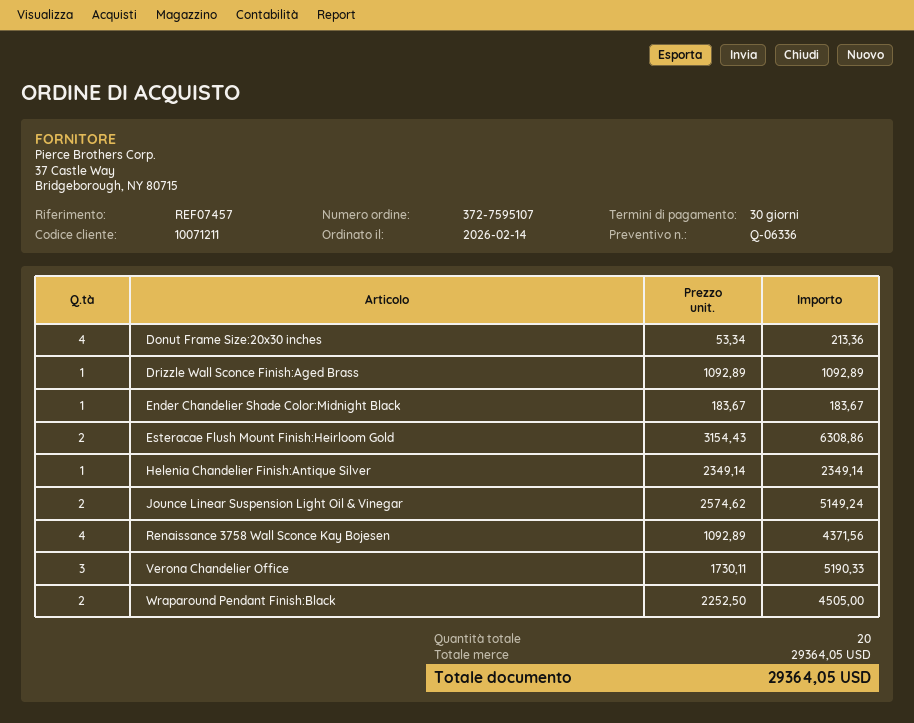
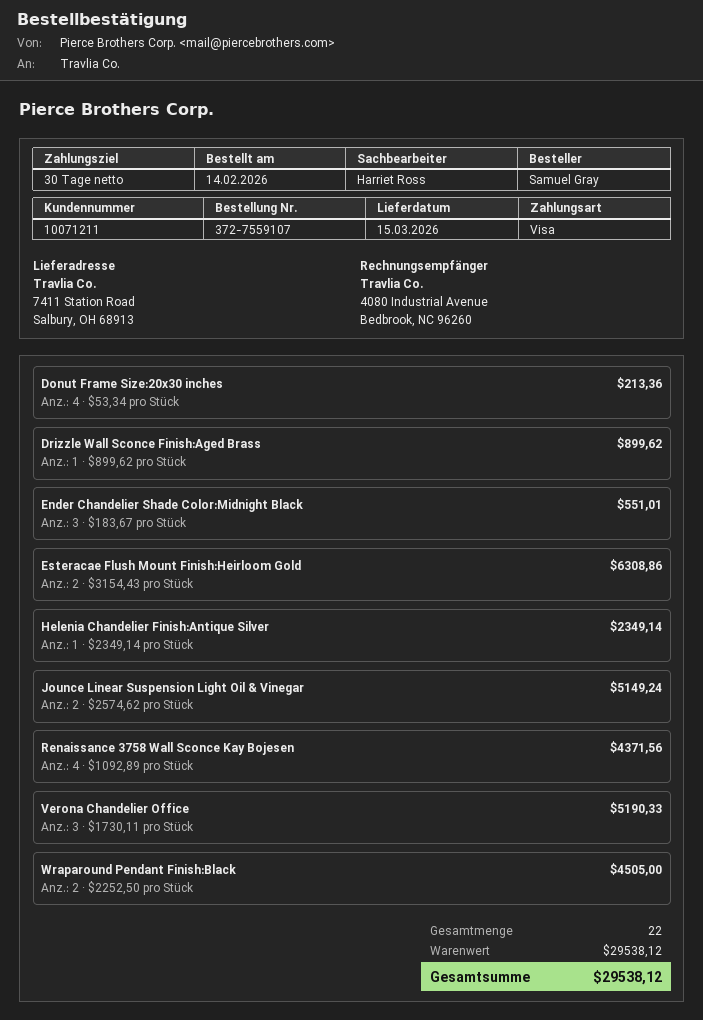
order number: 372-7595107 -> 372-7559107
Drizzle Wall Sconce Finish:Aged Brass: 1 x 1092.89 = 1092.89 -> 1 x 899.62 = 899.62
Ender Chandelier Shade Color:Midnight Black: 1 x 183.67 = 183.67 -> 3 x 183.67 = 551.01
total quantity: 20 -> 22
subtotal: 29364.05 -> 29538.12
total: 29364.05 -> 29538.12

